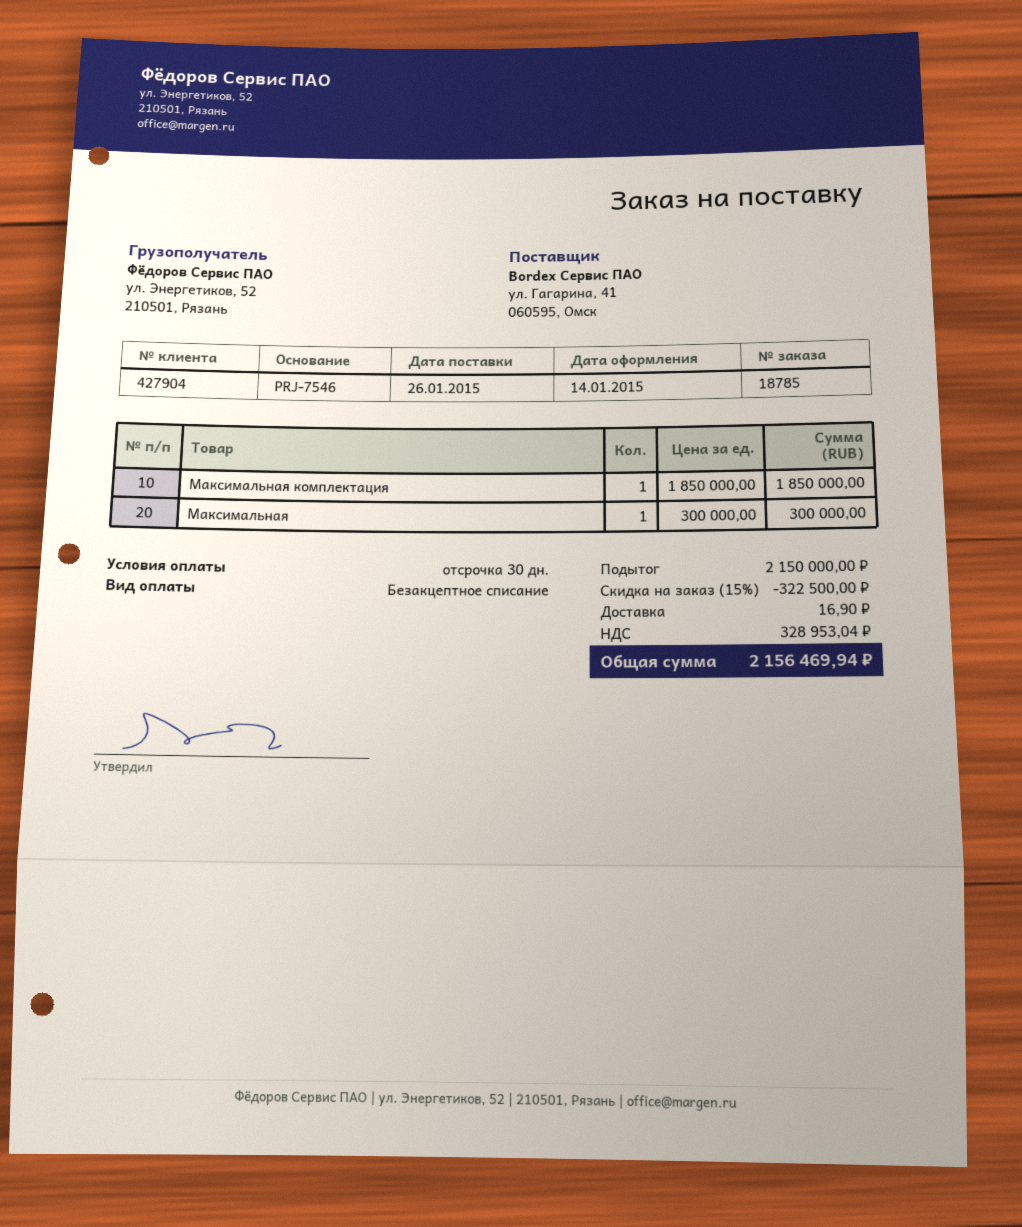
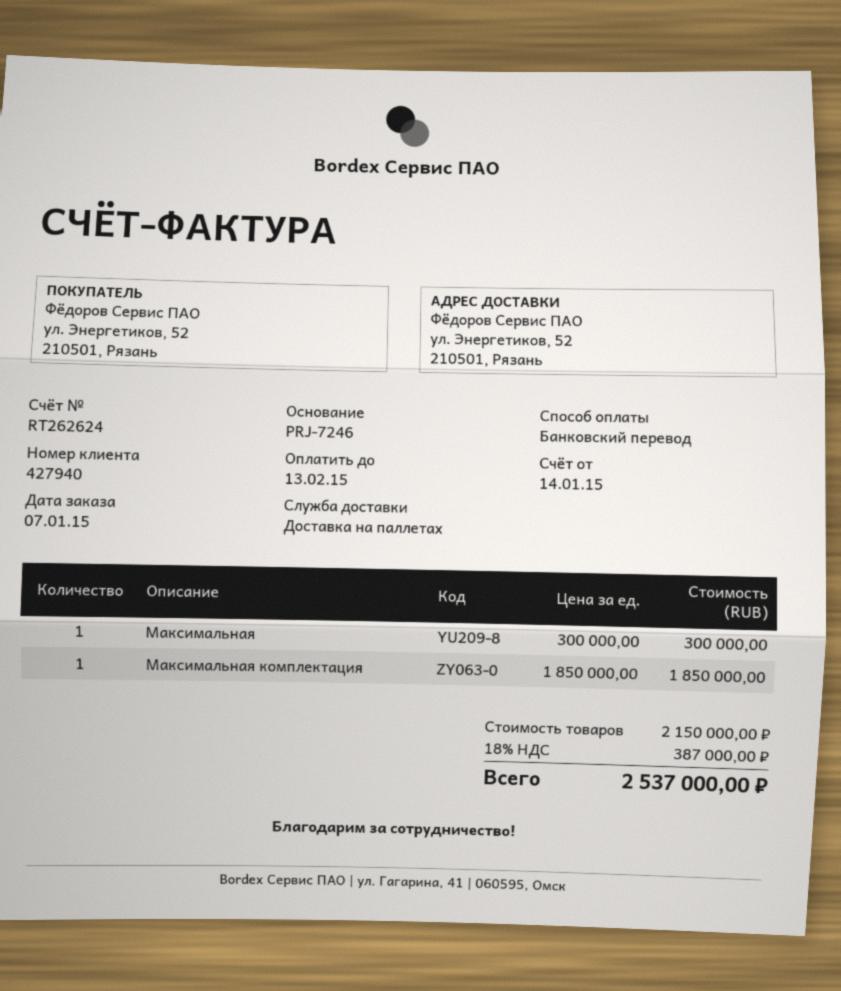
order date: 2015-01-14 -> 2015-01-07
customer number: 427904 -> 427940
reference: PRJ-7546 -> PRJ-7246
payment method: direct debit -> bank transfer
discount: 15% = 322500.00 -> none
shipping: 16.90 -> none
tax: 328953.04 -> 387000.00
total: 2156469.94 -> 2537000.00

